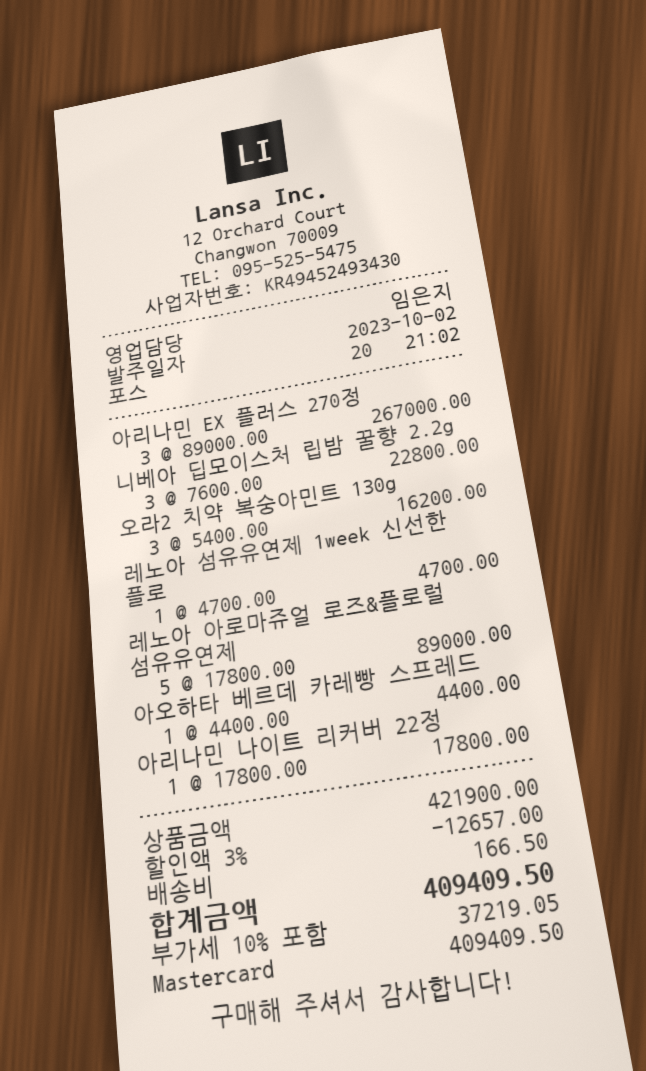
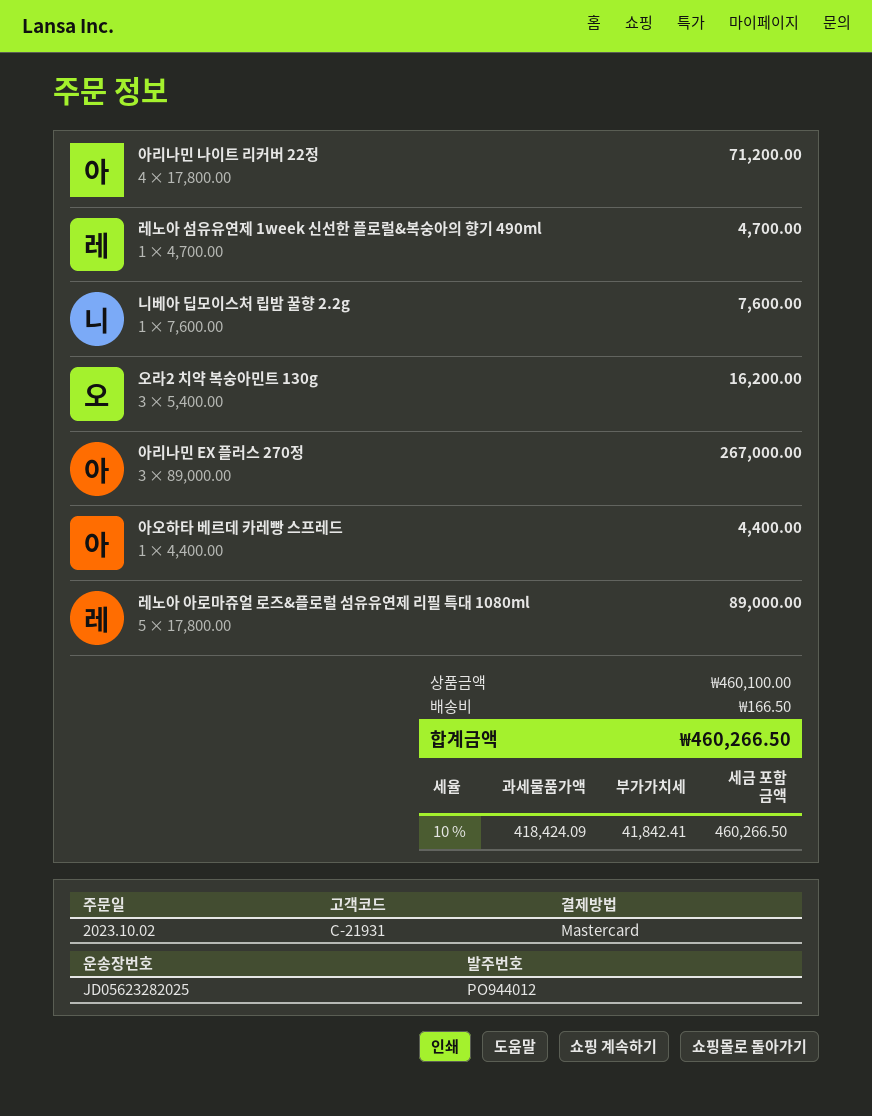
니베아 딥모이스처 립밤 꿀향 2.2g: 3 x 7600.00 = 22800.00 -> 1 x 7600.00 = 7600.00
아리나민 나이트 리커버 22정: 1 x 17800.00 = 17800.00 -> 4 x 17800.00 = 71200.00
subtotal: 421900.00 -> 460100.00
discount: 3% = 12657.00 -> none
tax: 10% = 37219.05 -> 10% = 41842.41
total: 409409.50 -> 460266.50

